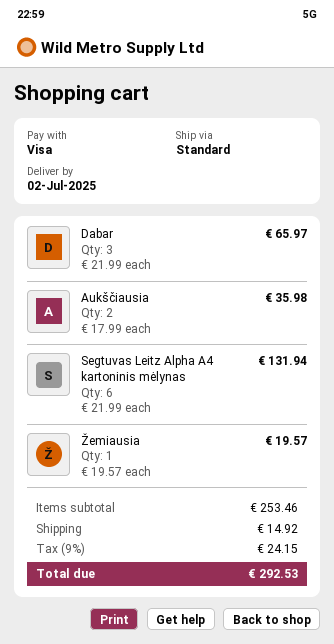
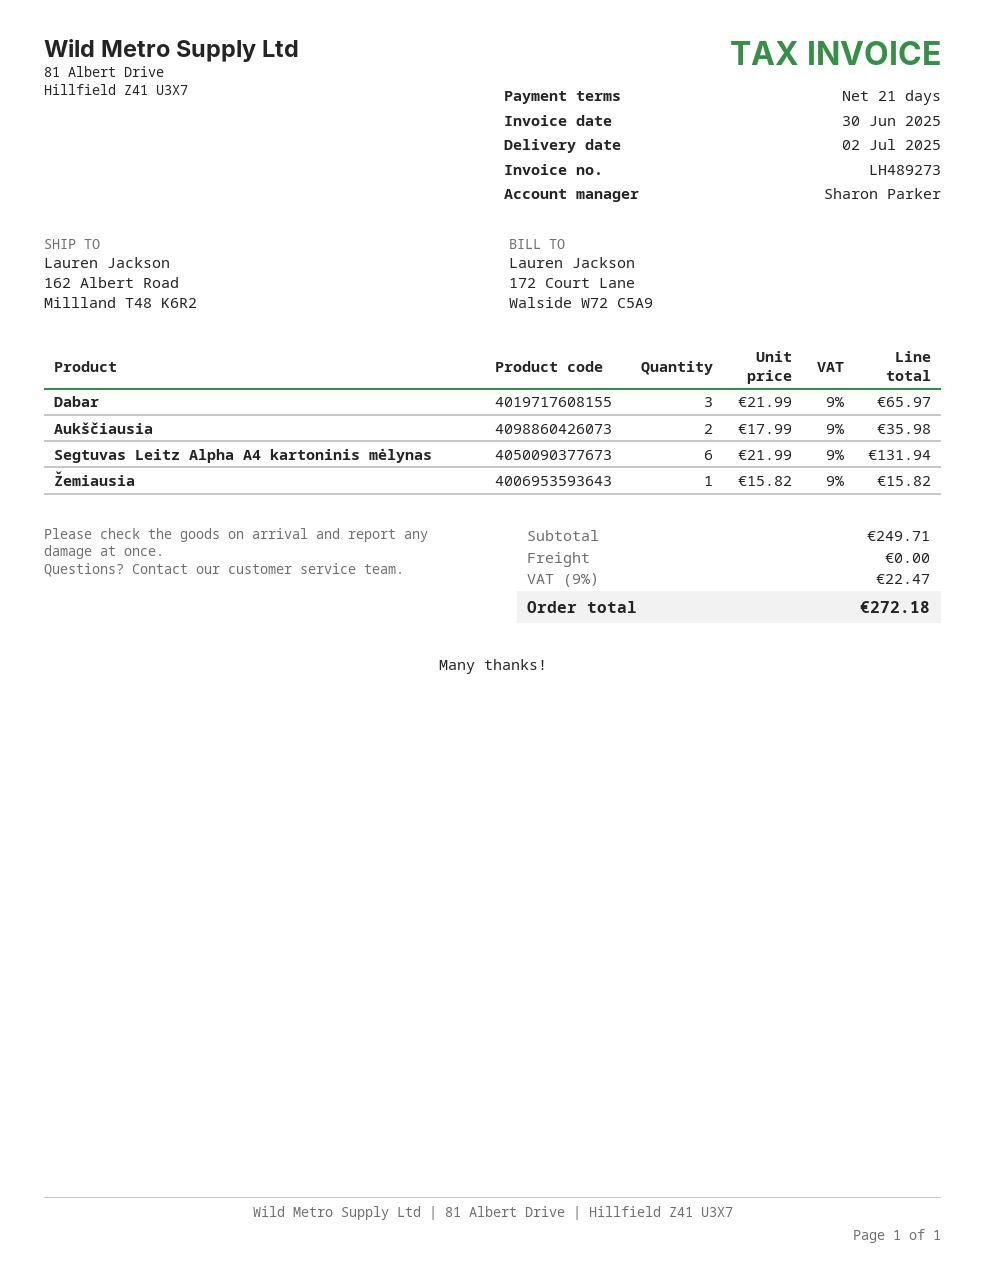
Žemiausia: 1 x 19.57 = 19.57 -> 1 x 15.82 = 15.82
subtotal: 253.46 -> 249.71
shipping: 14.92 -> 0.00
tax: 9% = 24.15 -> 9% = 22.47
total: 292.53 -> 272.18

